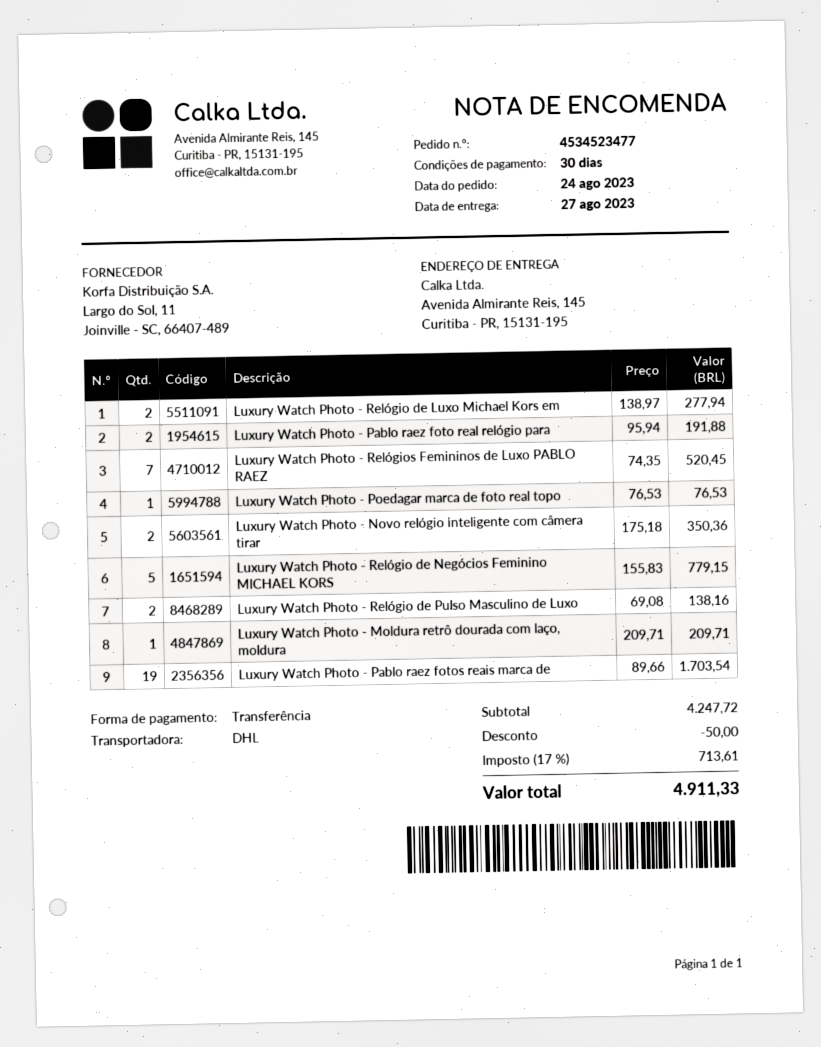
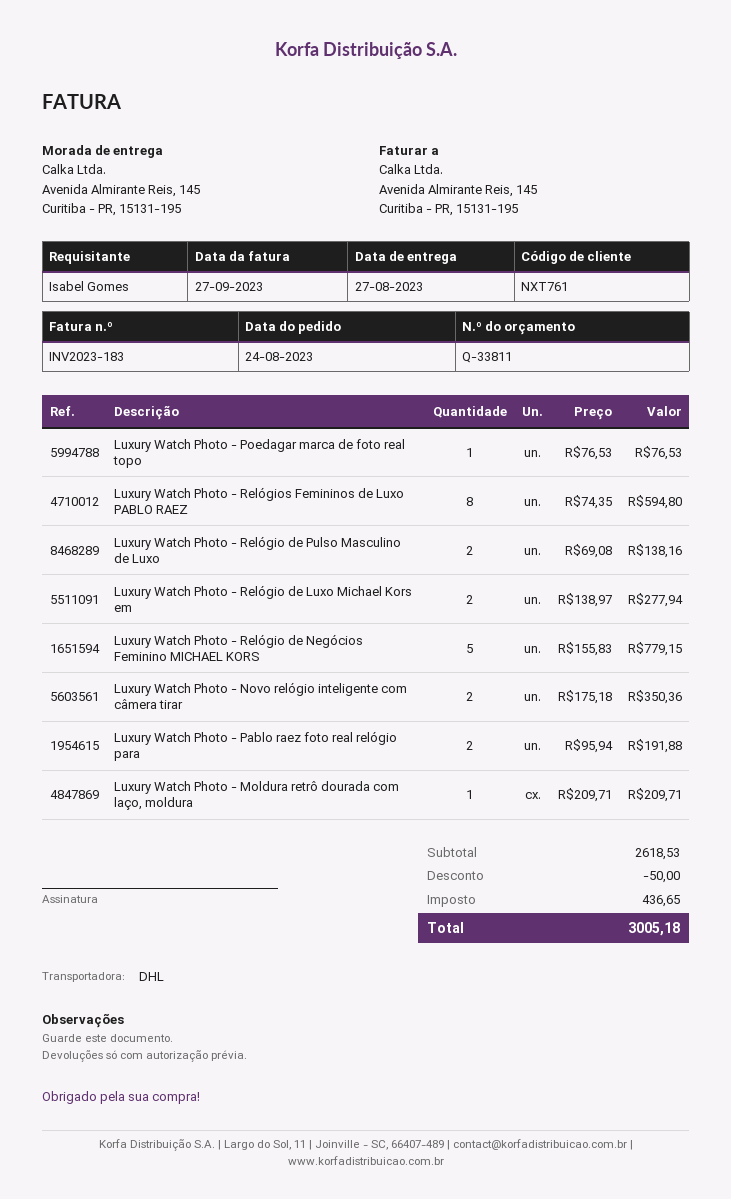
Luxury Watch Photo - Relógios Femininos de Luxo PABLO RAEZ: 7 x 74.35 = 520.45 -> 8 x 74.35 = 594.80
Luxury Watch Photo - Pablo raez fotos reais marca de: 19 x 89.66 = 1703.54 -> none
subtotal: 4247.72 -> 2618.53
tax: 713.61 -> 436.65
total: 4911.33 -> 3005.18

